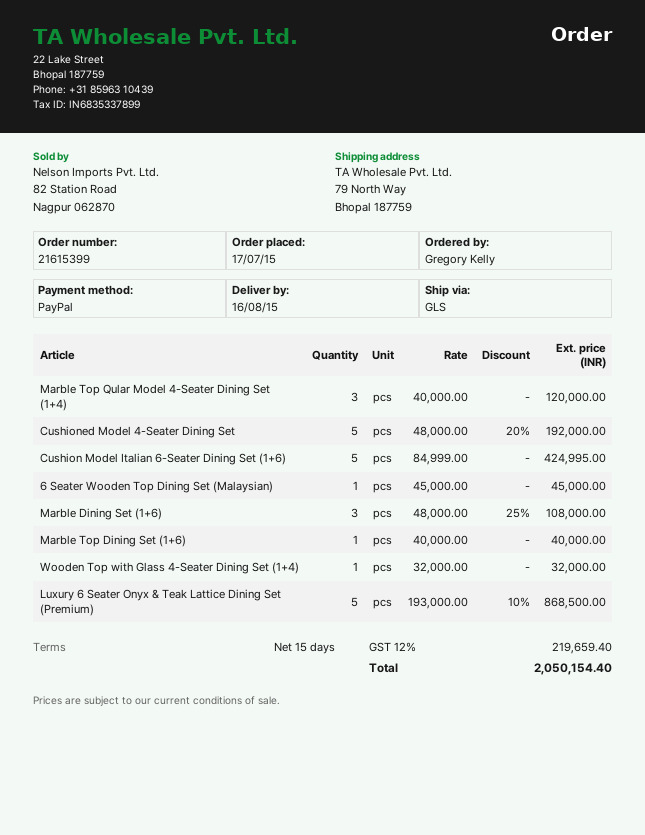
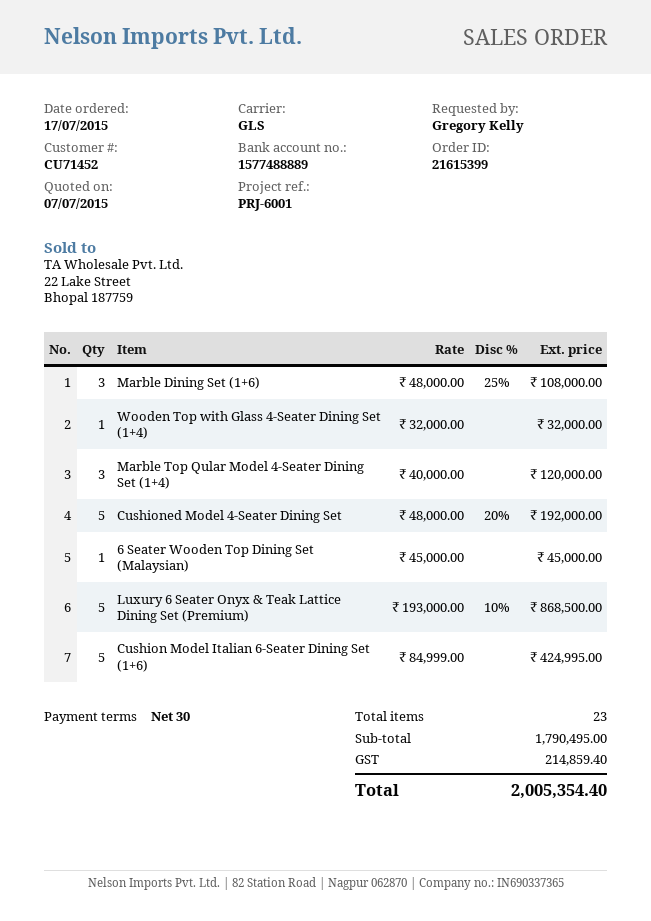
payment terms: 15 days -> 30 days
Marble Top Dining Set (1+6): 1 x 40000.00 = 40000.00 -> none
tax: 219659.40 -> 214859.40
total: 2050154.40 -> 2005354.40

